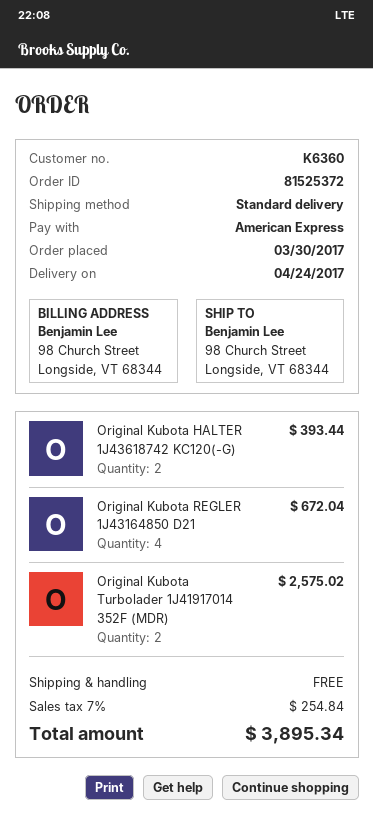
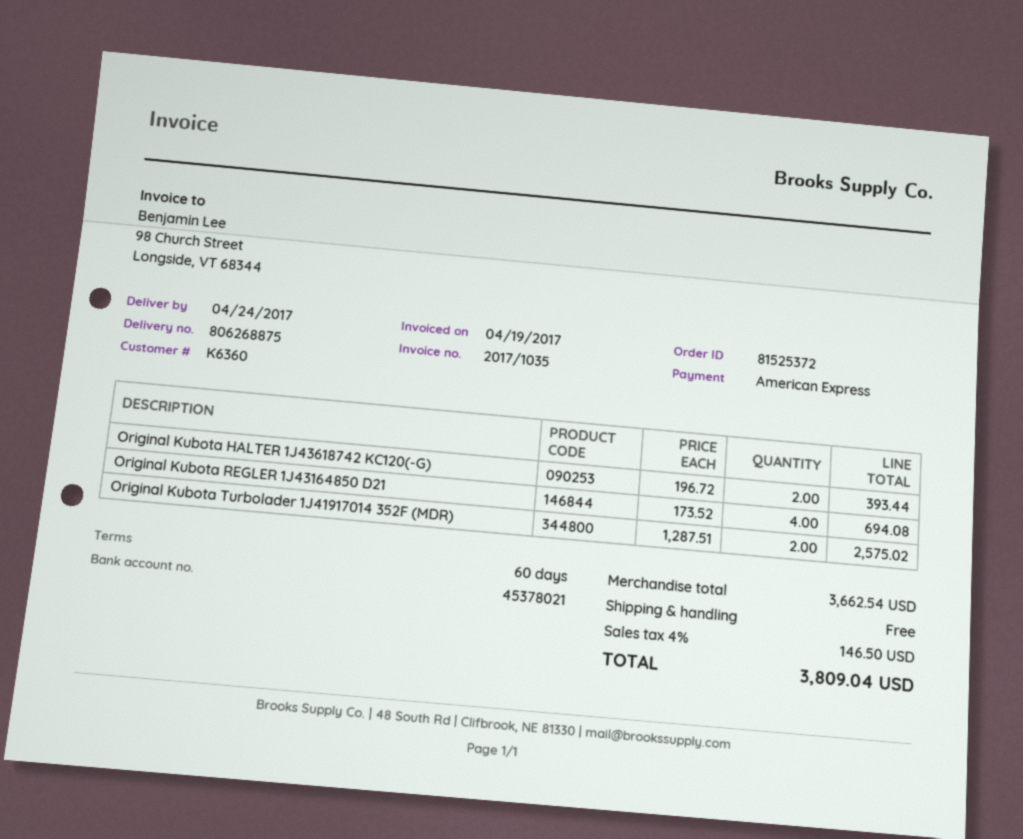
Original Kubota REGLER 1J43164850 D21: 4 for 672.04 -> 4 for 694.08
tax: 7% = 254.84 -> 4% = 146.50
total: 3895.34 -> 3809.04

